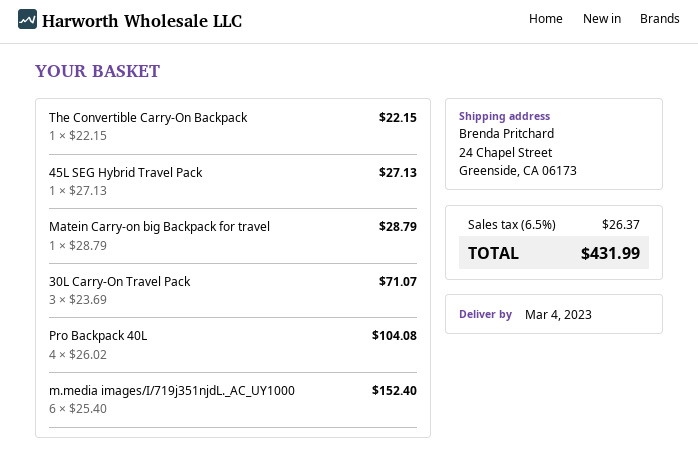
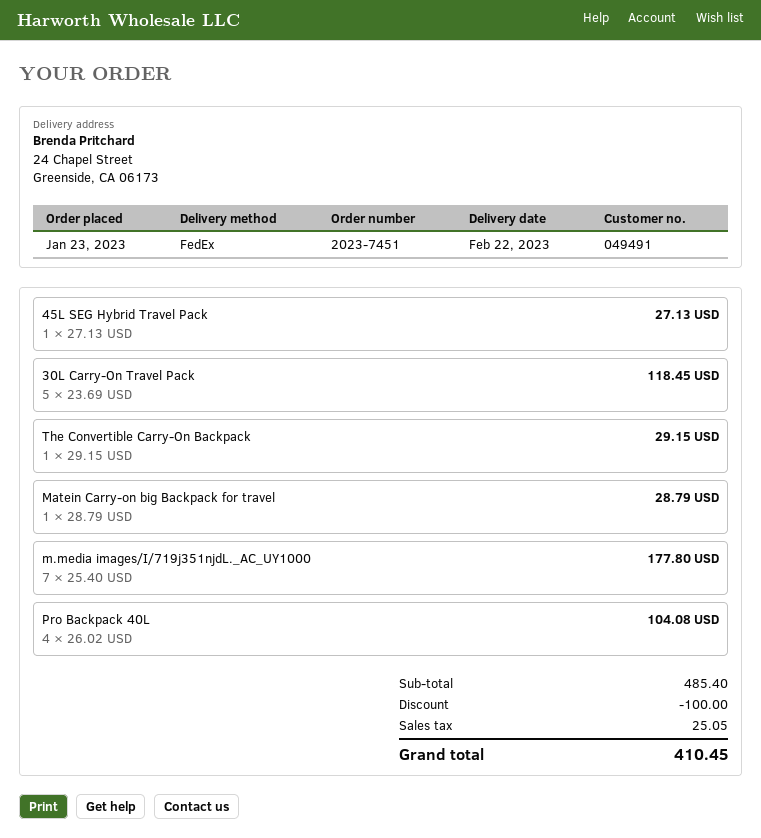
delivery date: 2023-03-04 -> 2023-02-22
The Convertible Carry-On Backpack: 1 x 22.15 = 22.15 -> 1 x 29.15 = 29.15
30L Carry-On Travel Pack: 3 x 23.69 = 71.07 -> 5 x 23.69 = 118.45
m.media images/I/719j351njdL._AC_UY1000: 6 x 25.40 = 152.40 -> 7 x 25.40 = 177.80
discount: none -> 100.00
tax: 26.37 -> 25.05
total: 431.99 -> 410.45

